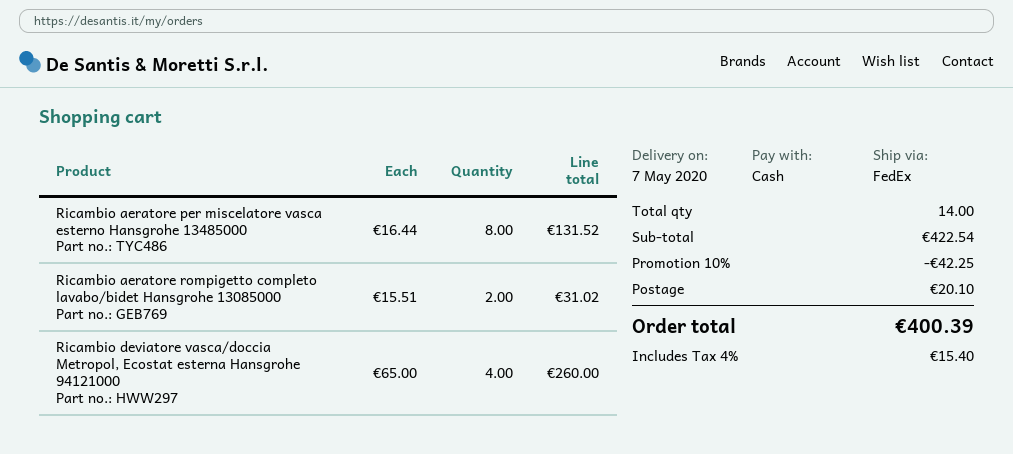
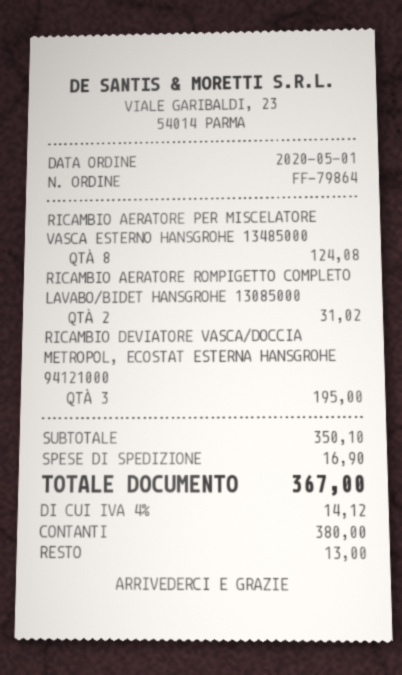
Ricambio aeratore per miscelatore vasca esterno Hansgrohe 13485000: 8 for 131.52 -> 8 for 124.08
Ricambio deviatore vasca/doccia Metropol, Ecostat esterna Hansgrohe 94121000: 4 for 260.00 -> 3 for 195.00
subtotal: 422.54 -> 350.10
discount: 10% = 42.25 -> none
shipping: 20.10 -> 16.90
tax: 4% = 15.40 -> 4% = 14.12
total: 400.39 -> 367.00

